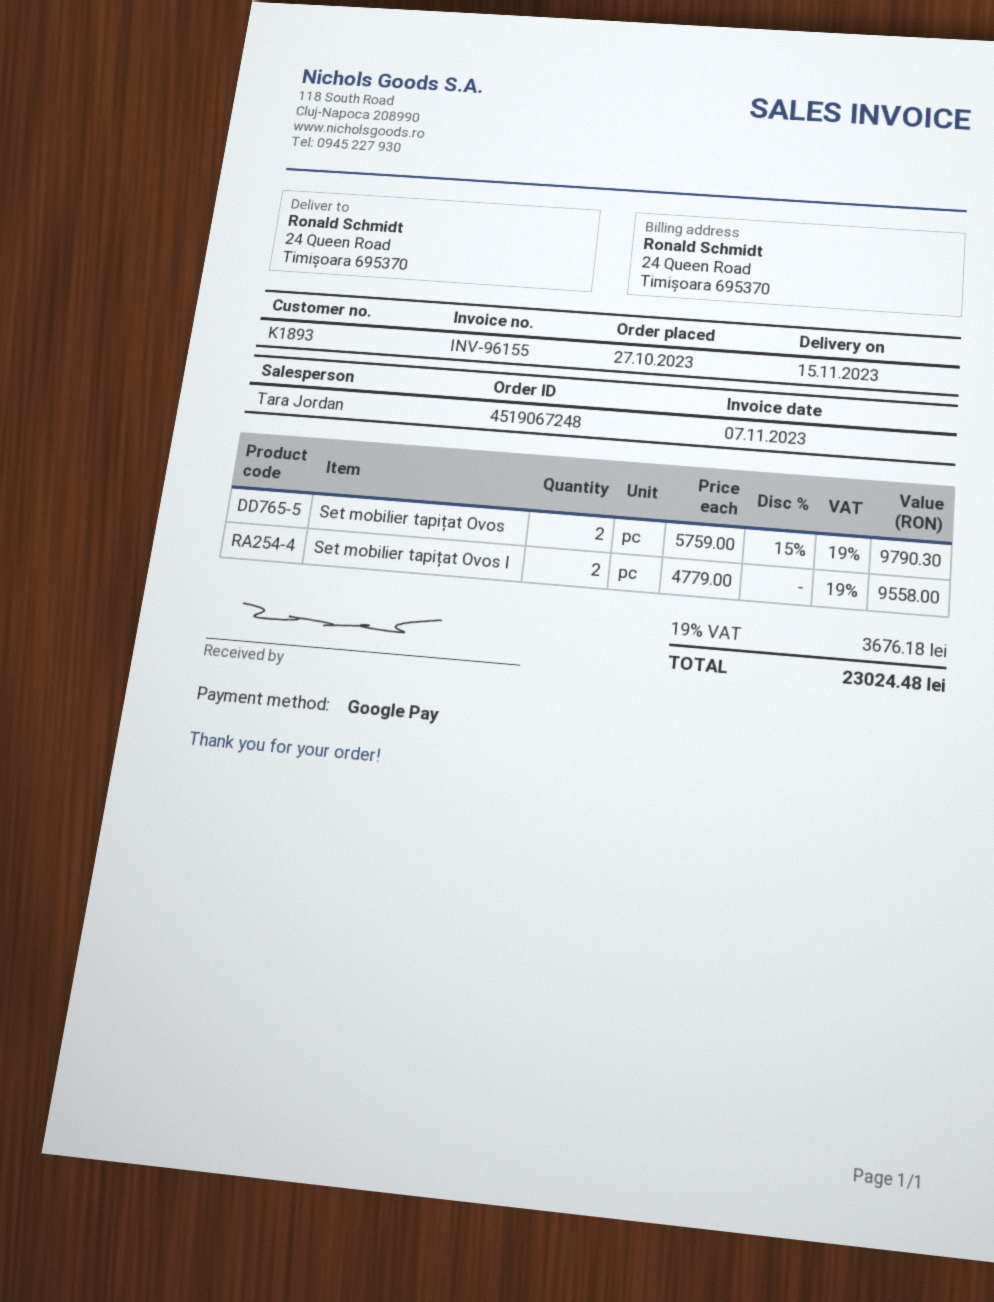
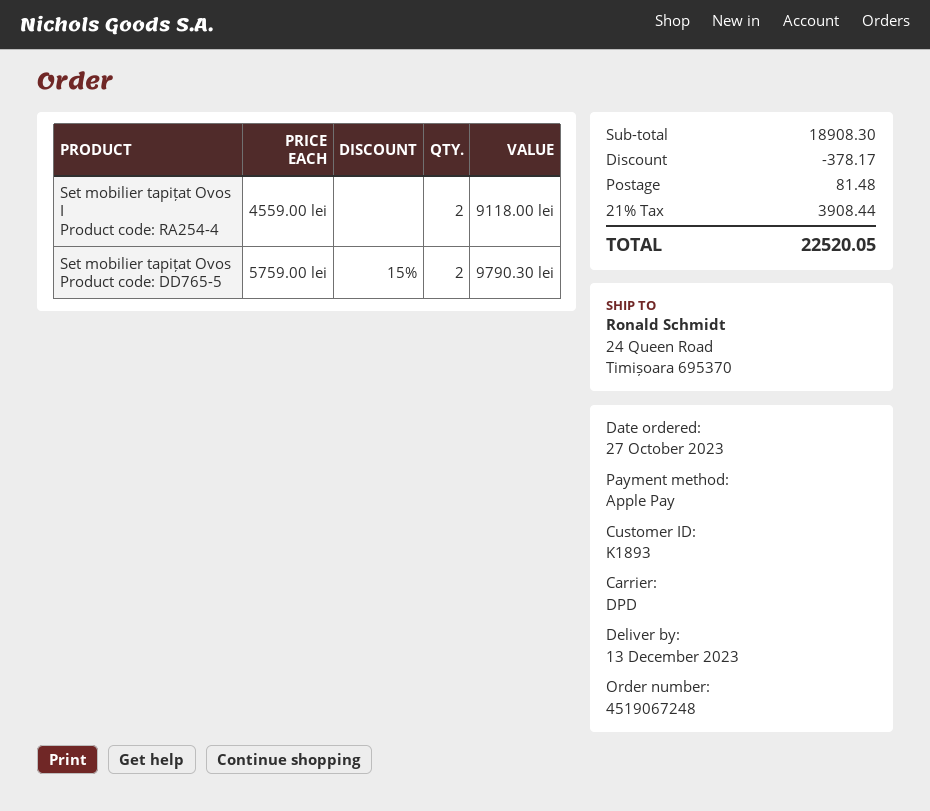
delivery date: 2023-11-15 -> 2023-12-13
payment method: Google Pay -> Apple Pay
Set mobilier tapițat Ovos I: 2 x 4779.00 = 9558.00 -> 2 x 4559.00 = 9118.00
discount: none -> 378.17
shipping: none -> 81.48
tax: 19% = 3676.18 -> 21% = 3908.44
total: 23024.48 -> 22520.05

